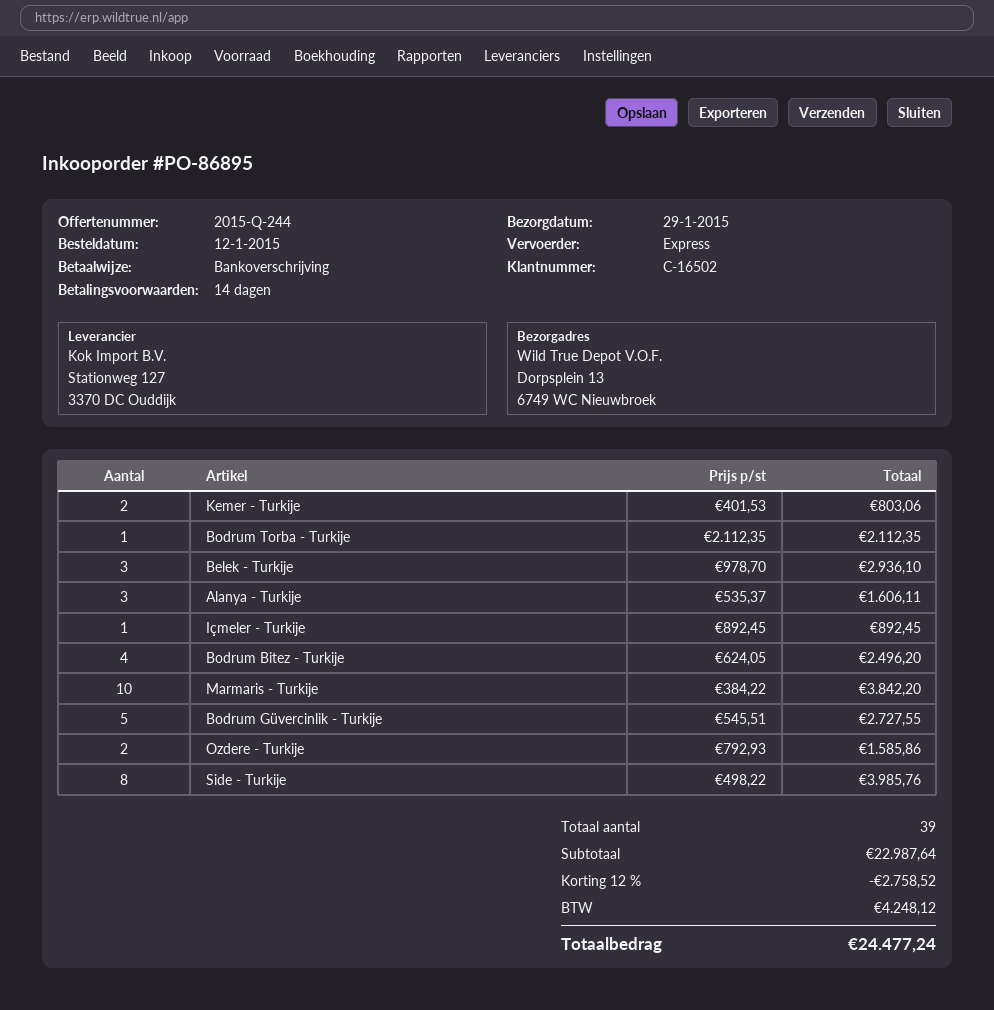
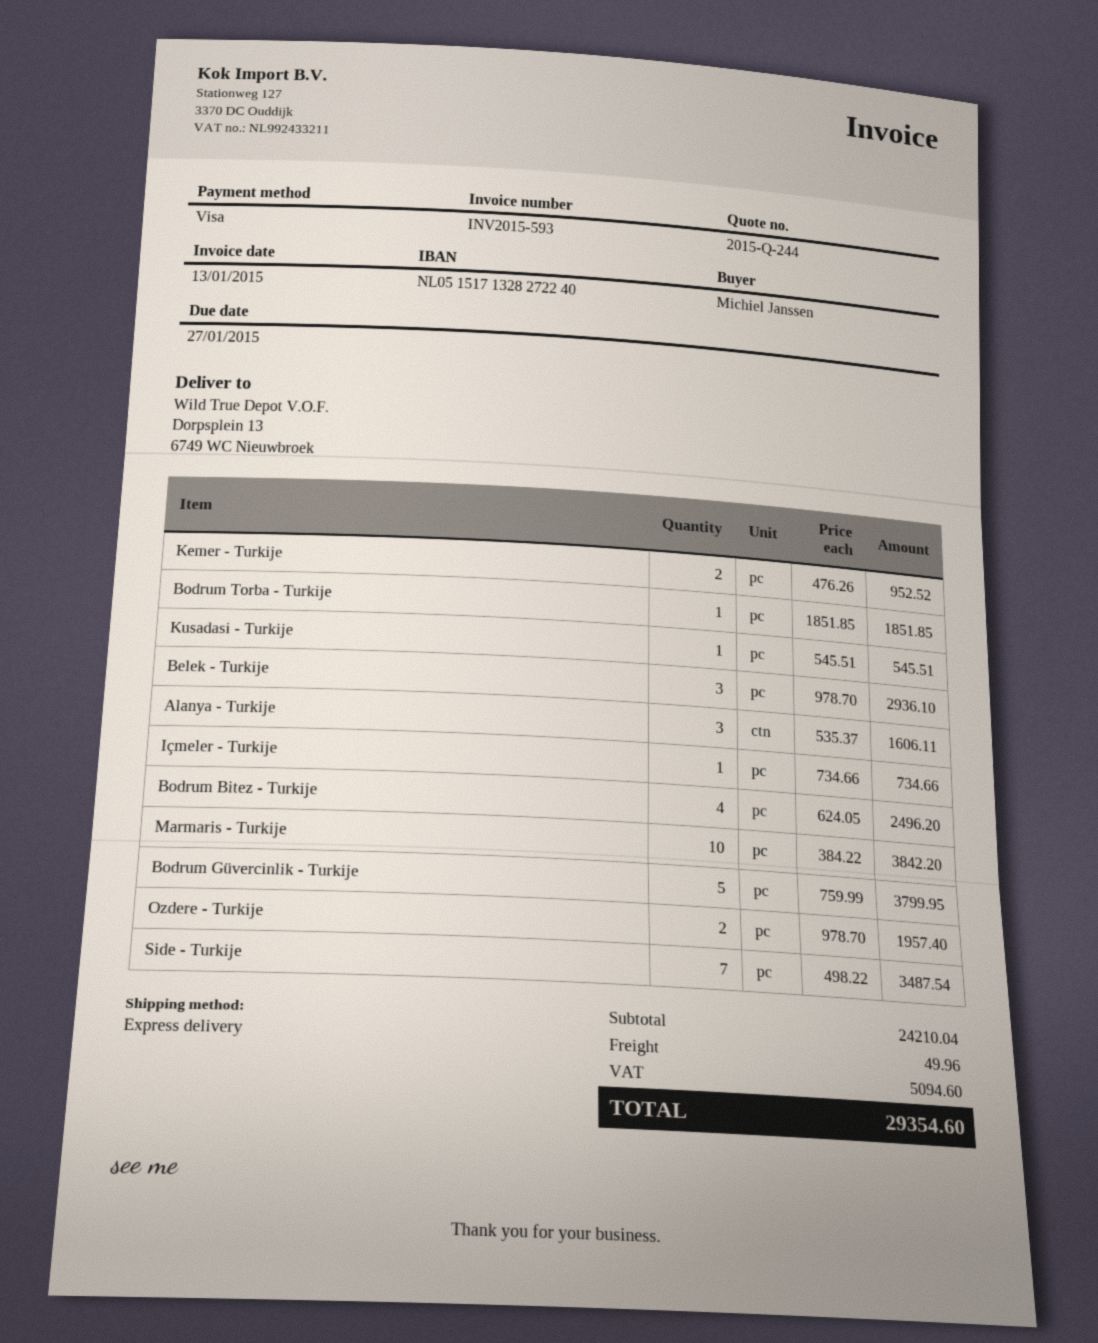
payment method: bank transfer -> Visa
Kemer - Turkije: 2 x 401.53 = 803.06 -> 2 x 476.26 = 952.52
Bodrum Torba - Turkije: 1 x 2112.35 = 2112.35 -> 1 x 1851.85 = 1851.85
Içmeler - Turkije: 1 x 892.45 = 892.45 -> 1 x 734.66 = 734.66
Bodrum Güvercinlik - Turkije: 5 x 545.51 = 2727.55 -> 5 x 759.99 = 3799.95
Ozdere - Turkije: 2 x 792.93 = 1585.86 -> 2 x 978.70 = 1957.40
Side - Turkije: 8 x 498.22 = 3985.76 -> 7 x 498.22 = 3487.54
Kusadasi - Turkije: none -> 1 x 545.51 = 545.51
subtotal: 22987.64 -> 24210.04
discount: 12% = 2758.52 -> none
shipping: none -> 49.96
tax: 4248.12 -> 5094.60
total: 24477.24 -> 29354.60

